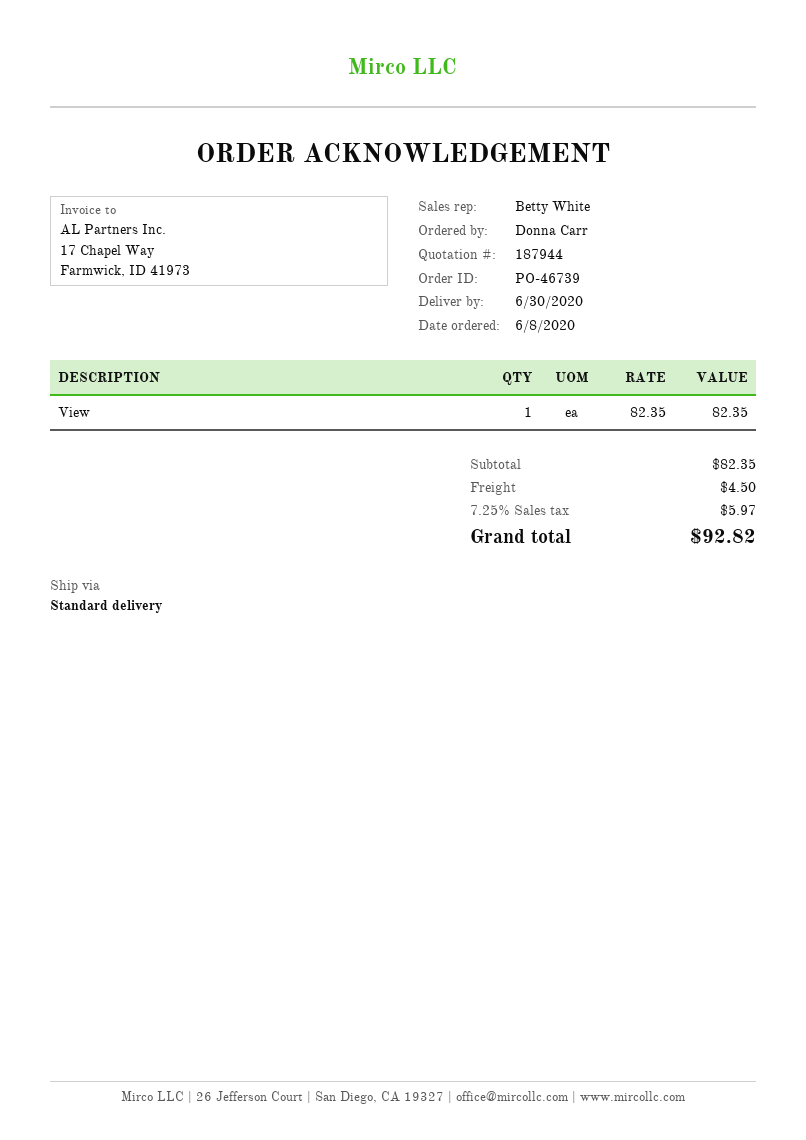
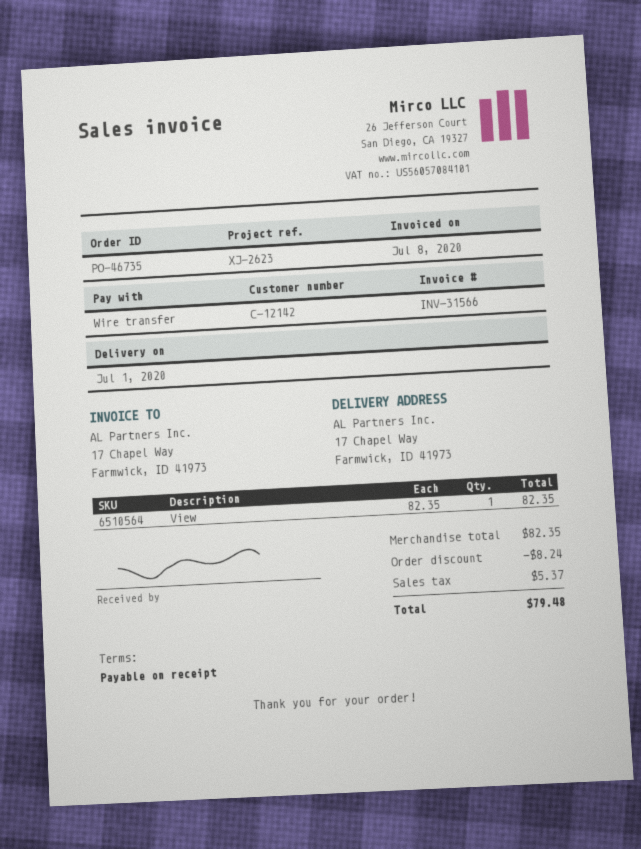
order number: PO-46739 -> PO-46735
delivery date: 2020-06-30 -> 2020-07-01
discount: none -> 8.24
shipping: 4.50 -> none
tax: 5.97 -> 5.37
total: 92.82 -> 79.48

